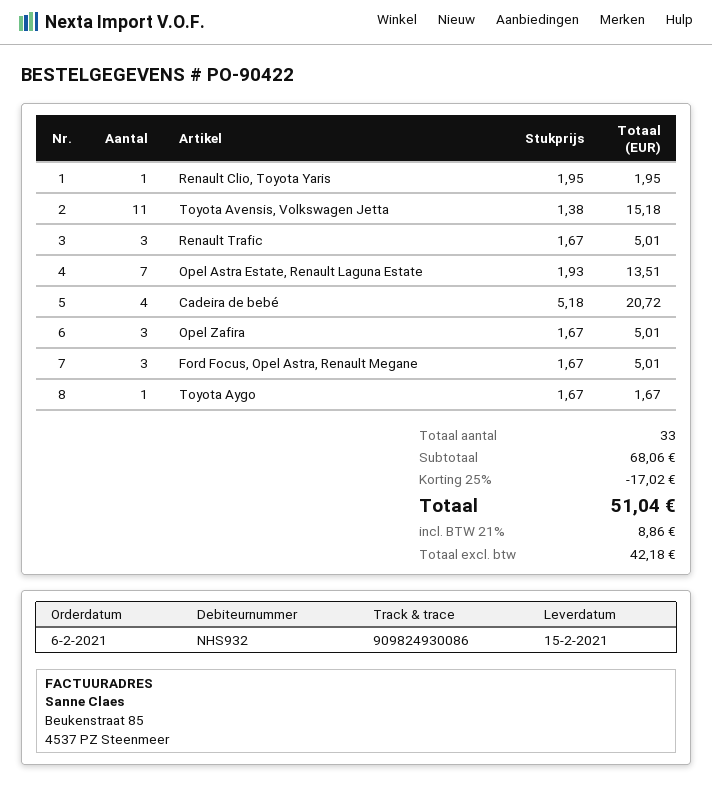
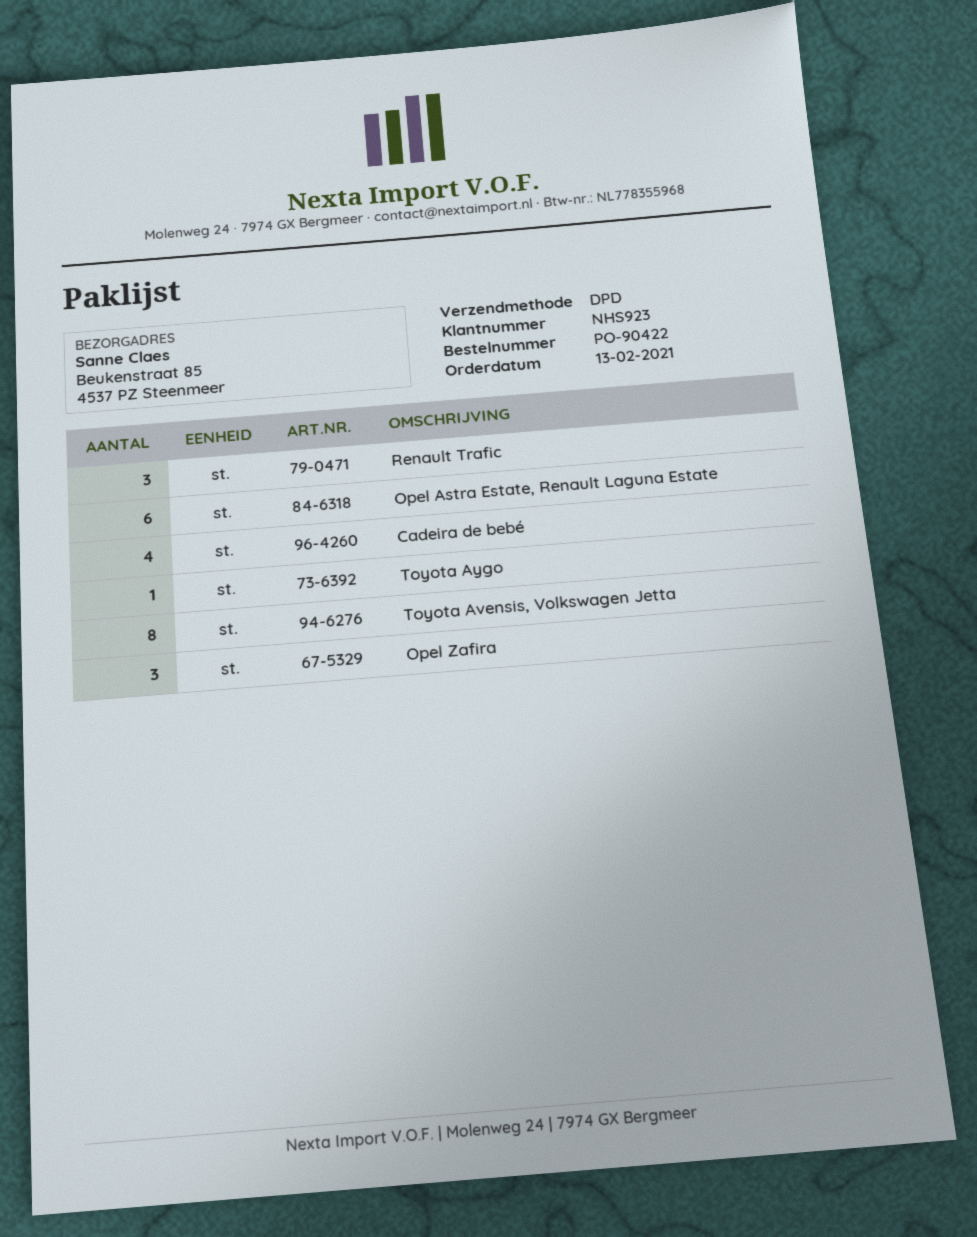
order date: 2021-02-06 -> 2021-02-13
customer number: NHS932 -> NHS923
Renault Clio, Toyota Yaris: 1 -> none
Toyota Avensis, Volkswagen Jetta: 11 -> 8
Opel Astra Estate, Renault Laguna Estate: 7 -> 6
Ford Focus, Opel Astra, Renault Megane: 3 -> none

